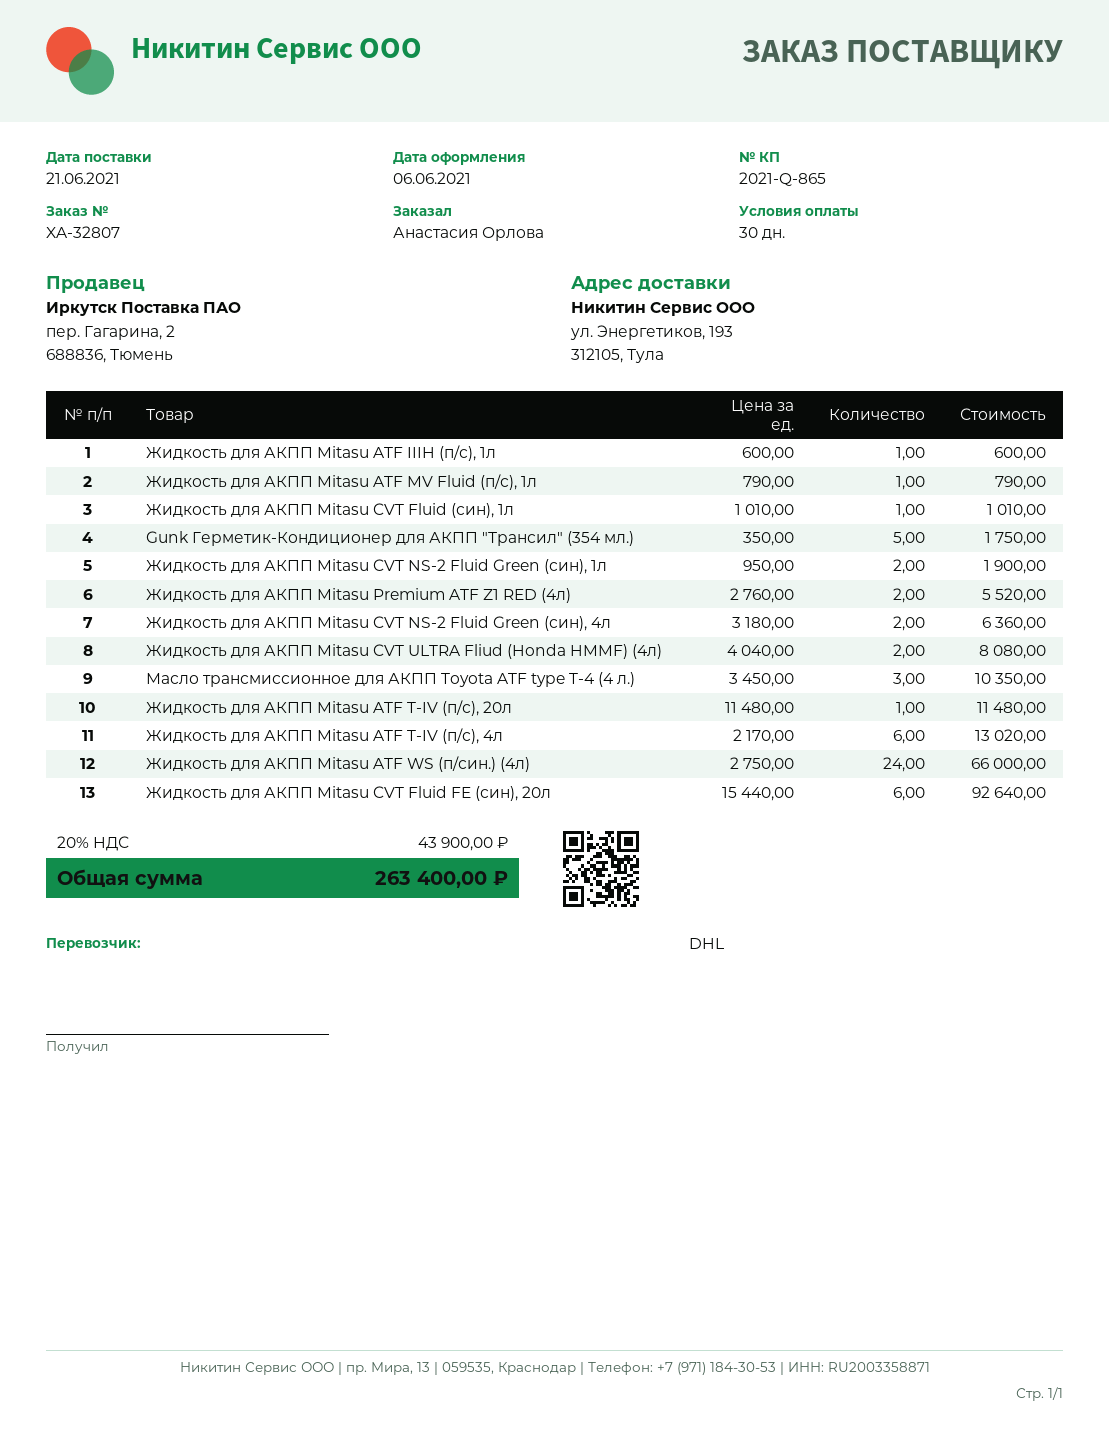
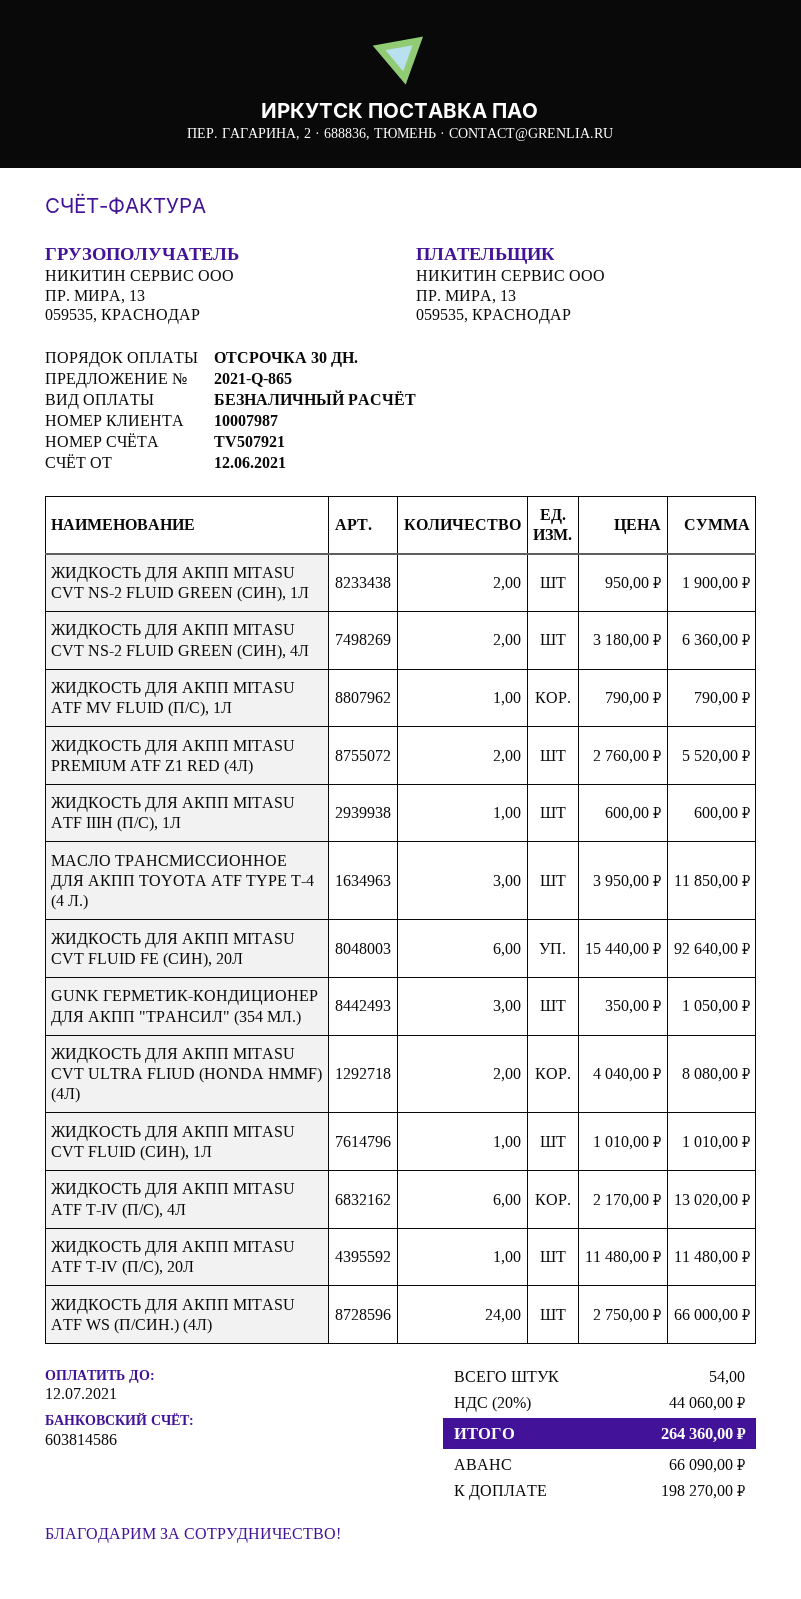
ship to: ул. Энергетиков, 193, 312105, Тула -> ПР. МИРА, 13, 059535, КРАСНОДАР
Gunk Герметик-Кондиционер для АКПП "Трансил" (354 мл.): 5 x 350.00 = 1750.00 -> 3 x 350.00 = 1050.00
Масло трансмиссионное для АКПП Toyota ATF type T-4 (4 л.): 3 x 3450.00 = 10350.00 -> 3 x 3950.00 = 11850.00
tax: 20% = 43900.00 -> 20% = 44060.00
total: 263400.00 -> 264360.00

